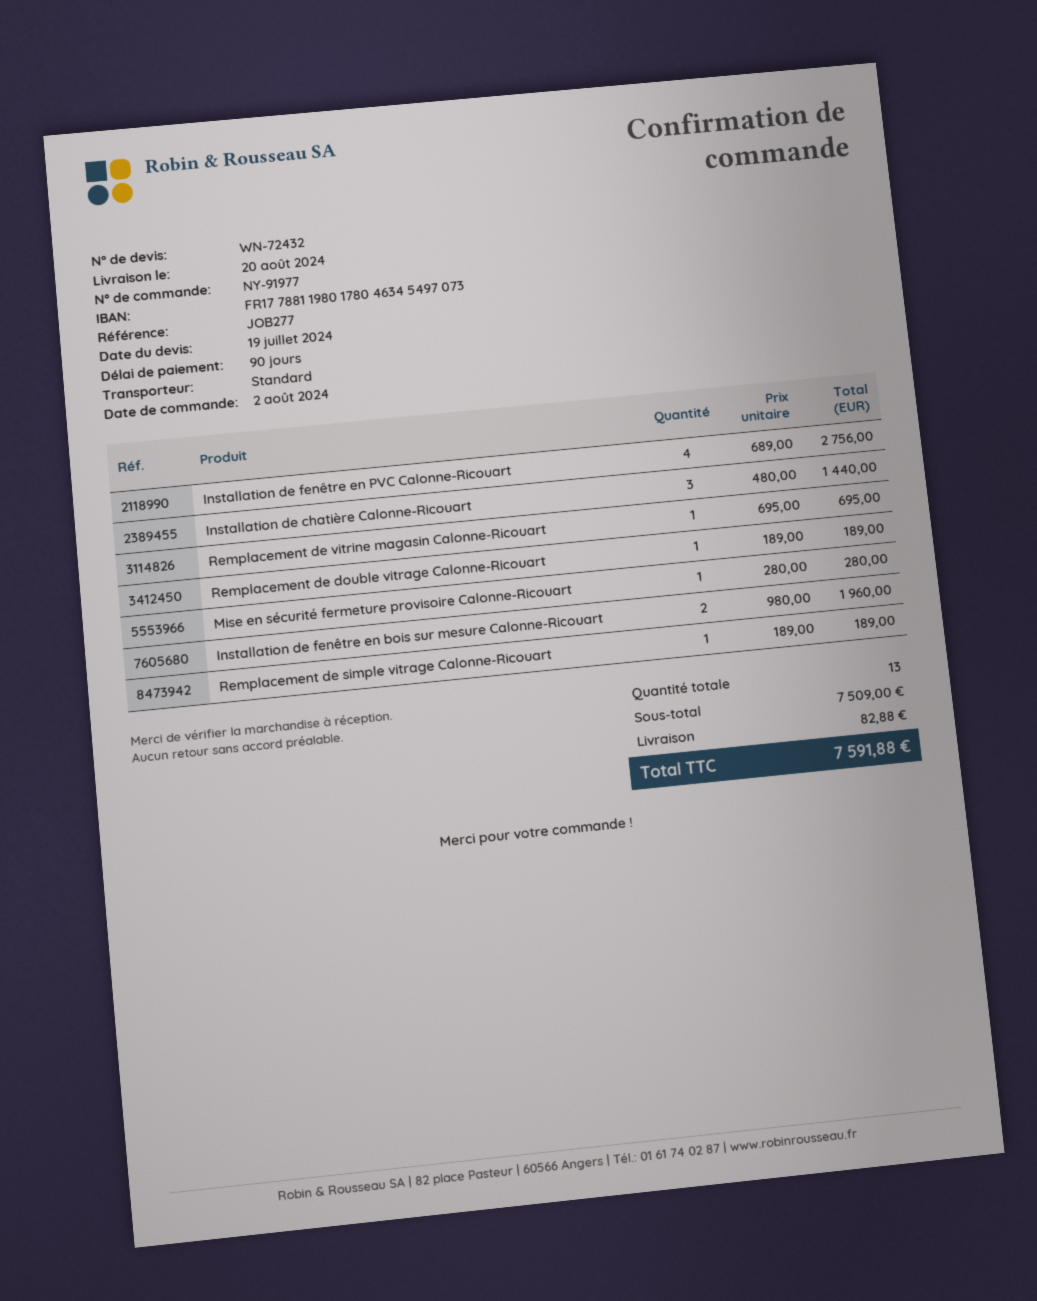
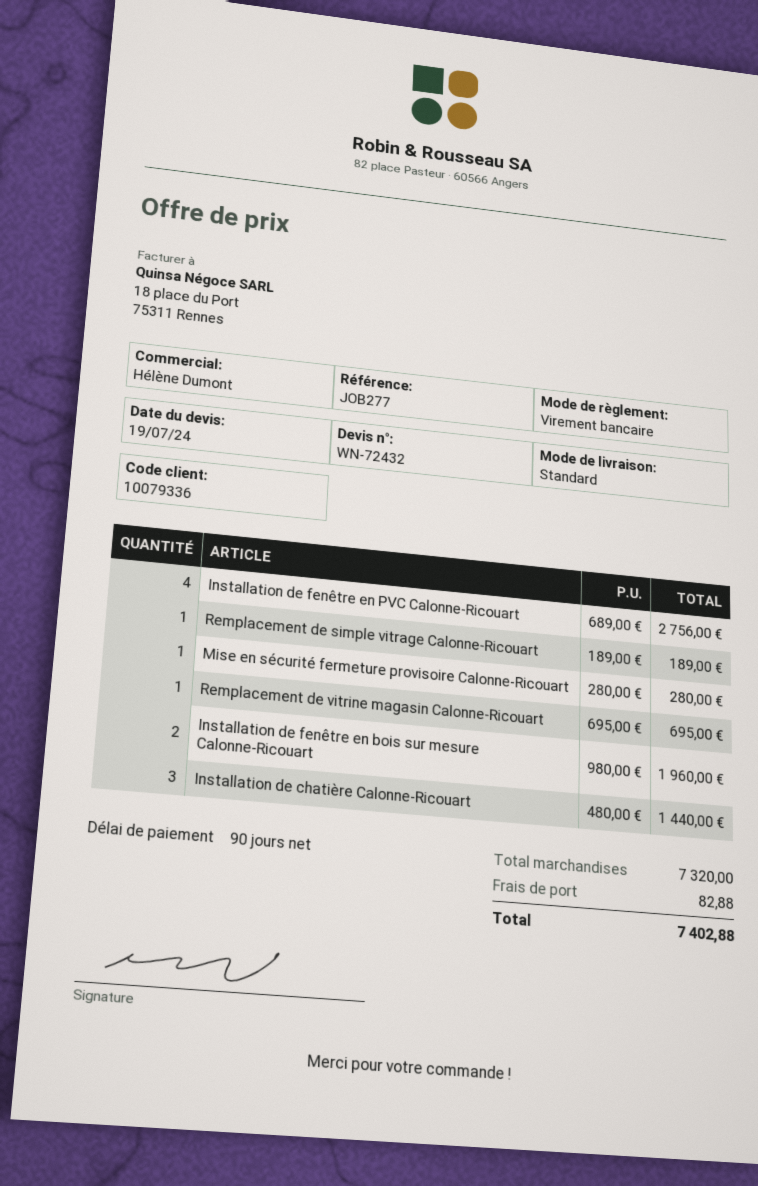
Remplacement de double vitrage Calonne-Ricouart: 1 x 189.00 = 189.00 -> none
subtotal: 7509.00 -> 7320.00
total: 7591.88 -> 7402.88

